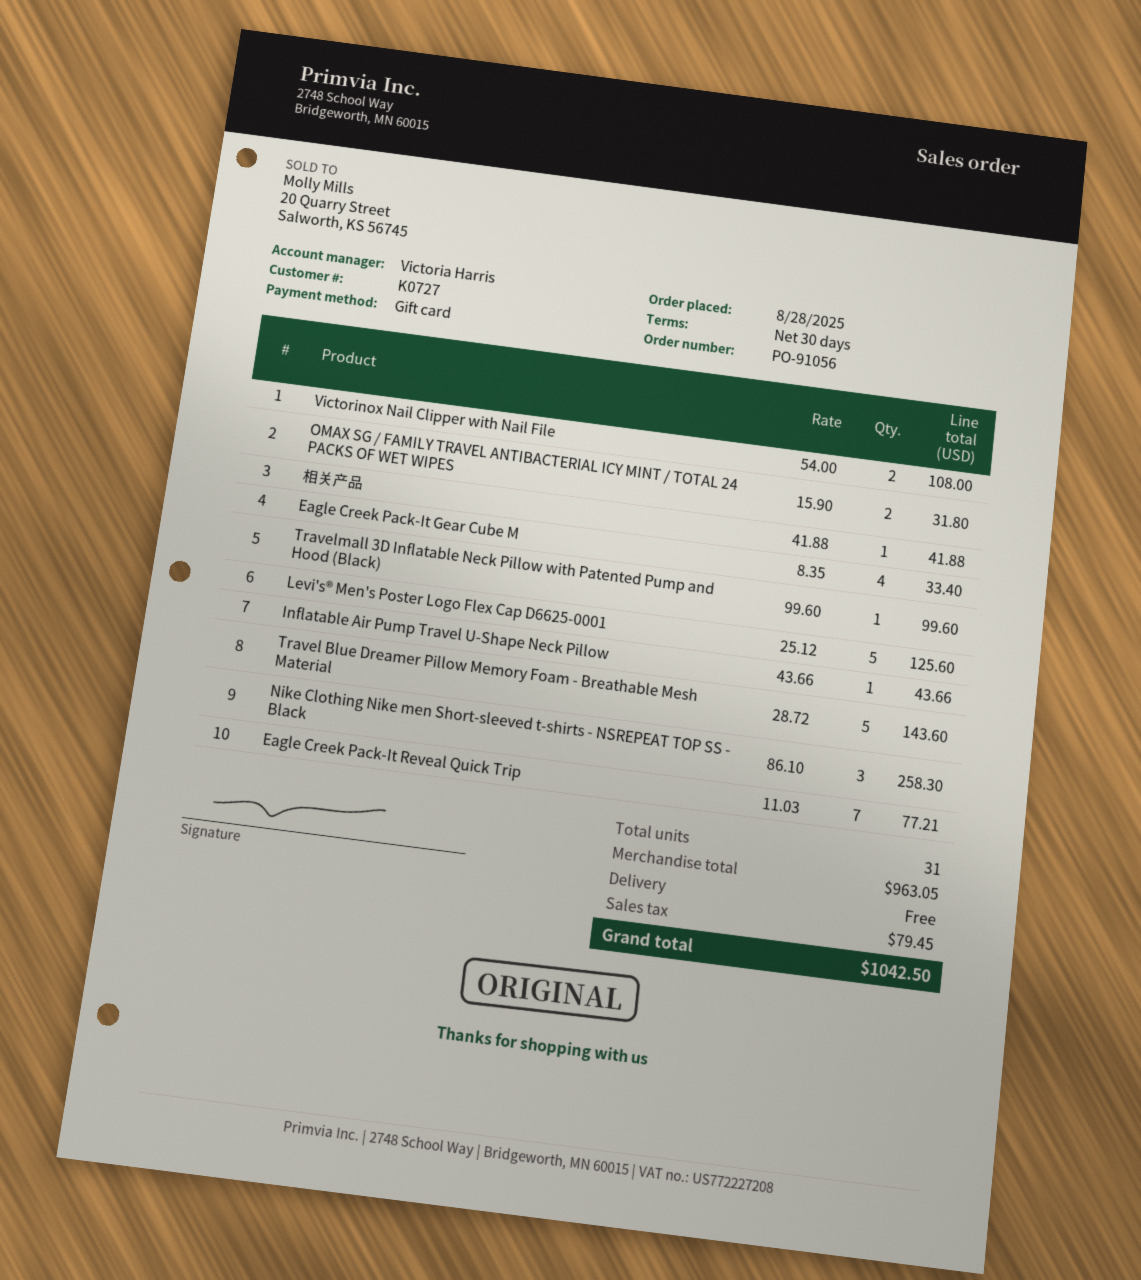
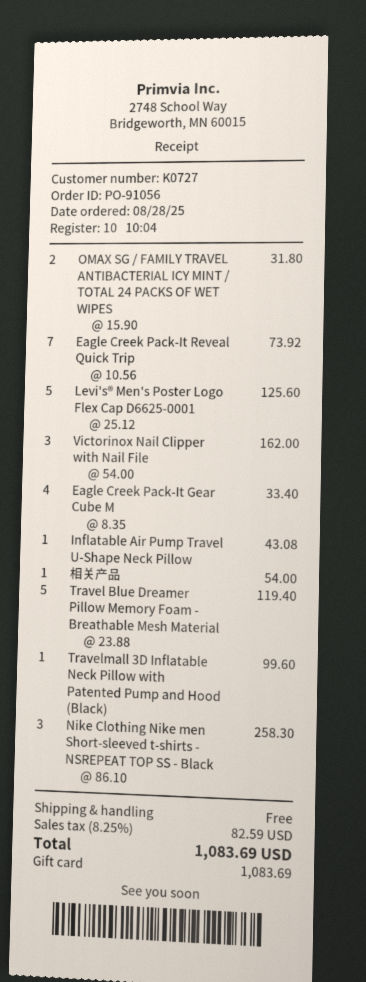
Victorinox Nail Clipper with Nail File: 2 x 54.00 = 108.00 -> 3 x 54.00 = 162.00
相关产品: 1 x 41.88 = 41.88 -> 1 x 54.00 = 54.00
Inflatable Air Pump Travel U-Shape Neck Pillow: 1 x 43.66 = 43.66 -> 1 x 43.08 = 43.08
Travel Blue Dreamer Pillow Memory Foam - Breathable Mesh Material: 5 x 28.72 = 143.60 -> 5 x 23.88 = 119.40
Eagle Creek Pack-It Reveal Quick Trip: 7 x 11.03 = 77.21 -> 7 x 10.56 = 73.92
tax: 79.45 -> 82.59
total: 1042.50 -> 1083.69

